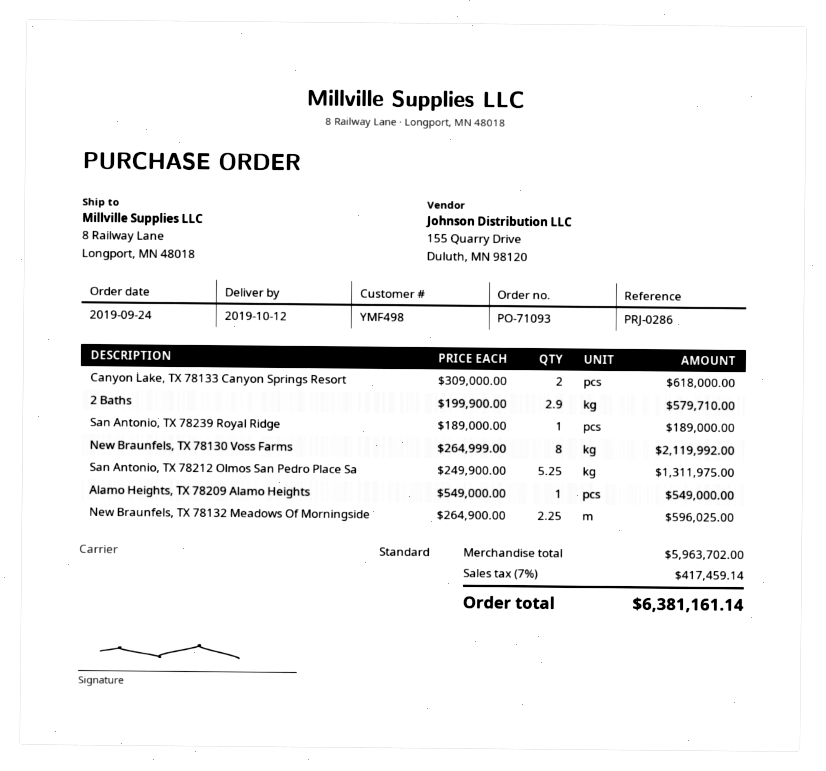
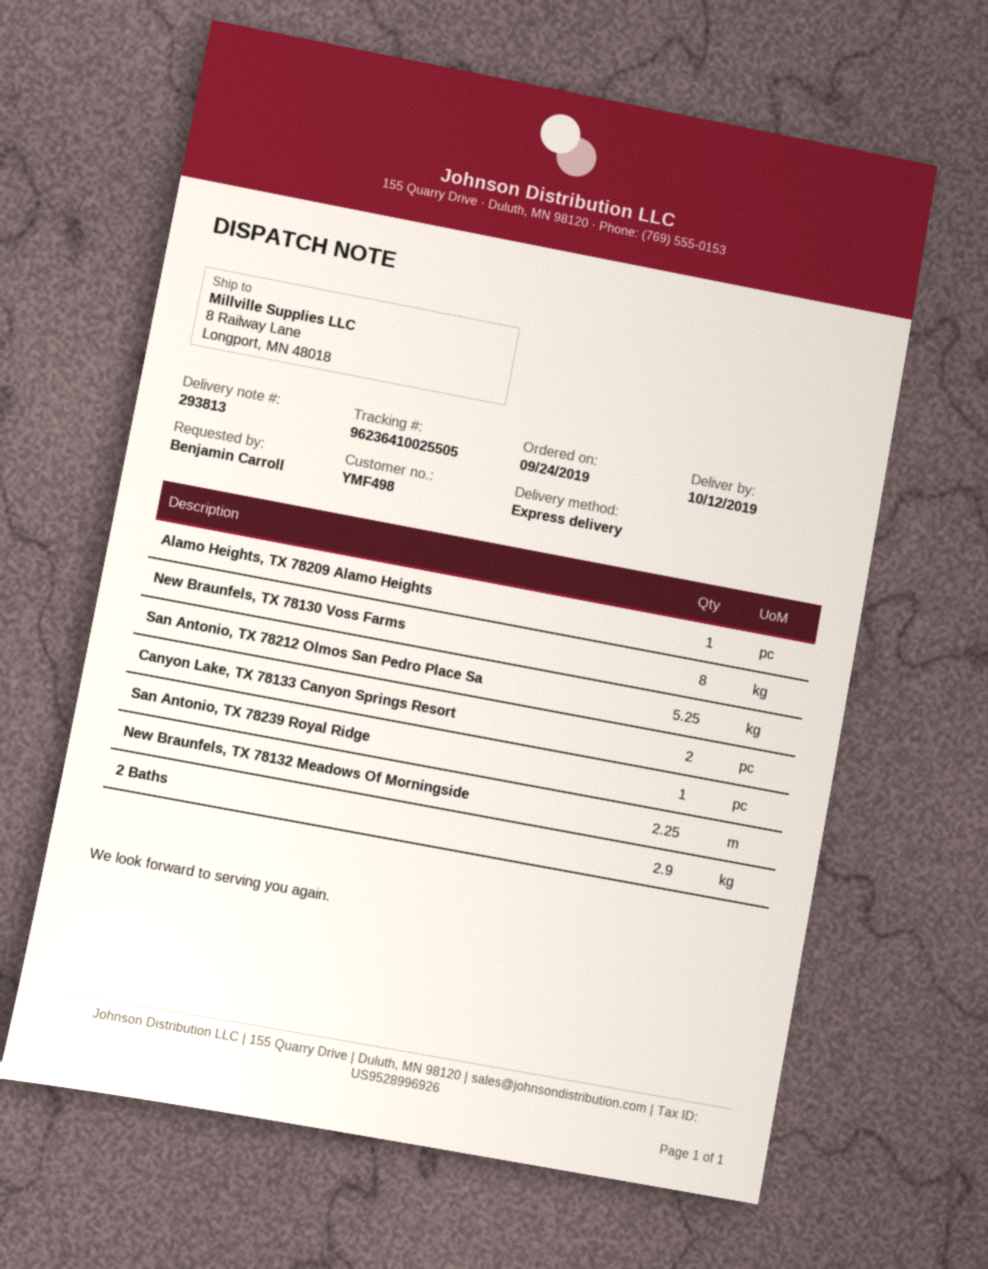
shipping method: standard -> express

